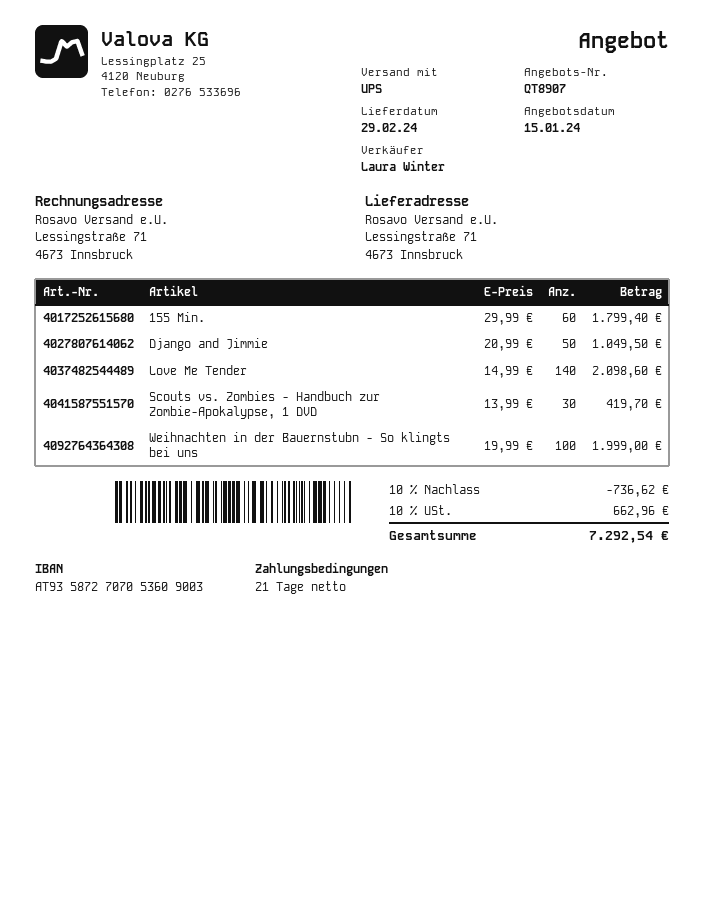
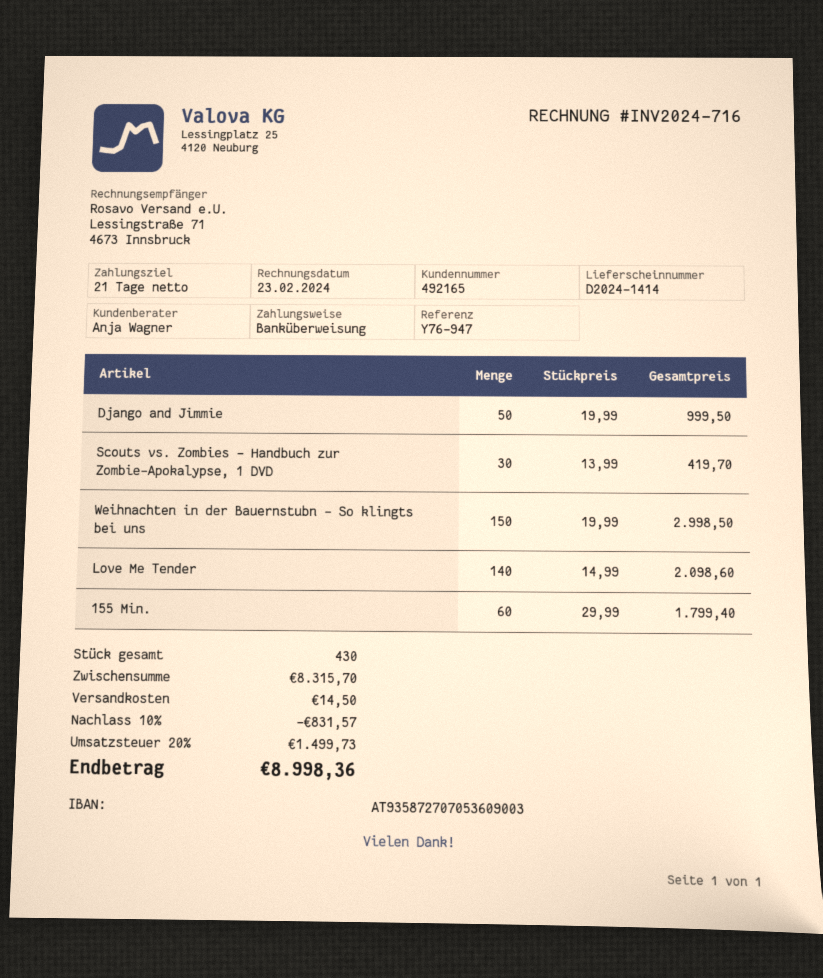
sales rep: Laura Winter -> Anja Wagner
Django and Jimmie: 50 x 20.99 = 1049.50 -> 50 x 19.99 = 999.50
Weihnachten in der Bauernstubn - So klingts bei uns: 100 x 19.99 = 1999.00 -> 150 x 19.99 = 2998.50
discount: 10% = 736.62 -> 10% = 831.57
shipping: none -> 14.50
tax: 10% = 662.96 -> 20% = 1499.73
total: 7292.54 -> 8998.36

